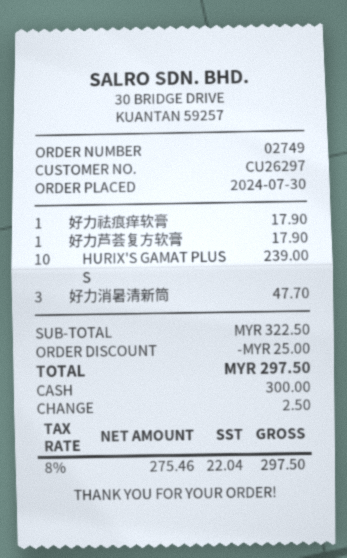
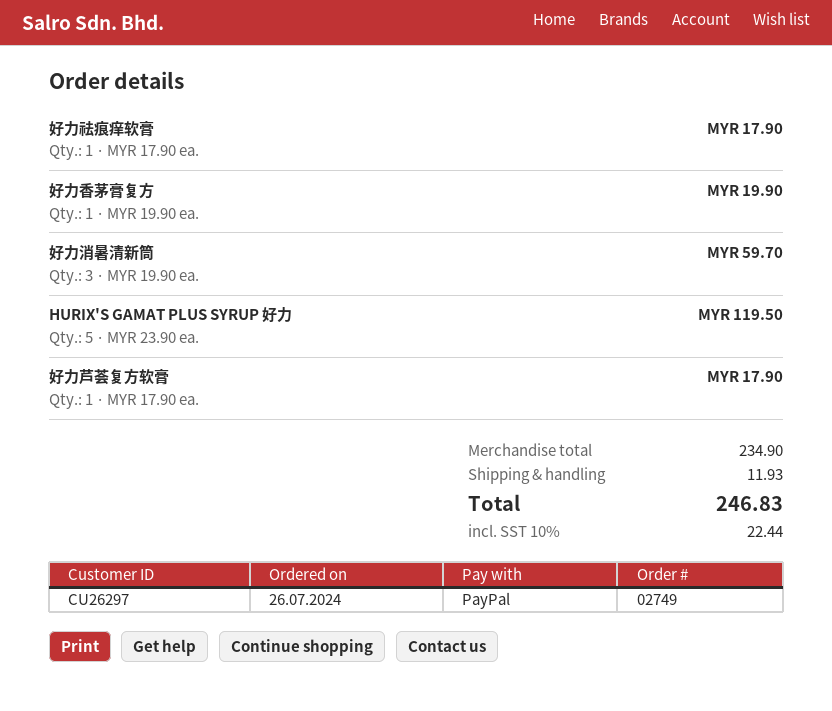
order date: 2024-07-30 -> 2024-07-26
payment method: cash -> PayPal
HURIX'S GAMAT PLUS S: 10 for 239.00 -> 5 for 119.50
好力消暑清新筒: 3 for 47.70 -> 3 for 59.70
好力香茅膏复方: none -> 1 for 19.90
subtotal: 322.50 -> 234.90
discount: 25.00 -> none
shipping: none -> 11.93
tax: 8% = 22.04 -> 10% = 22.44
total: 297.50 -> 246.83

